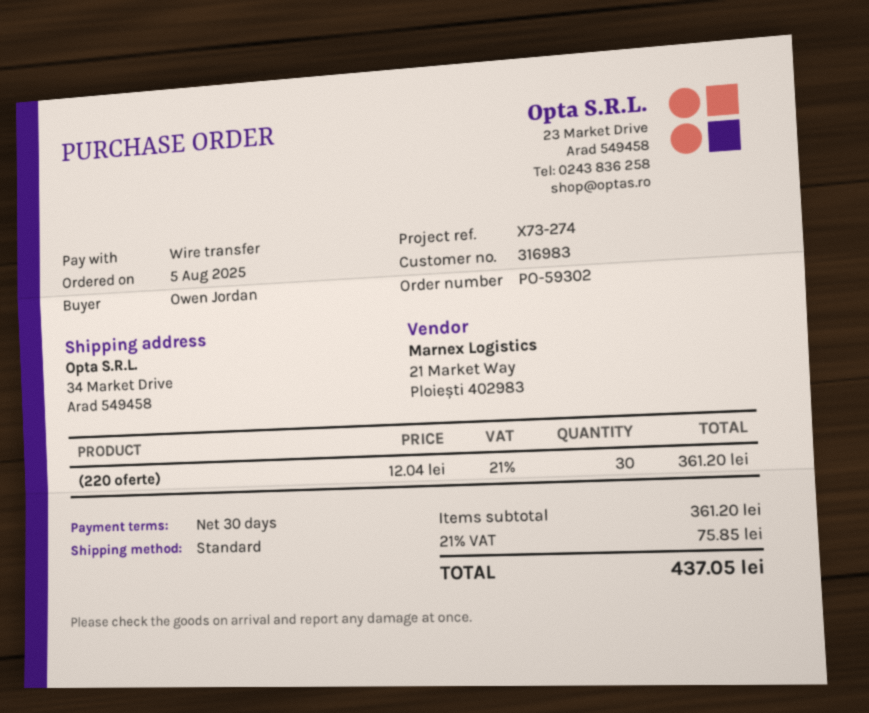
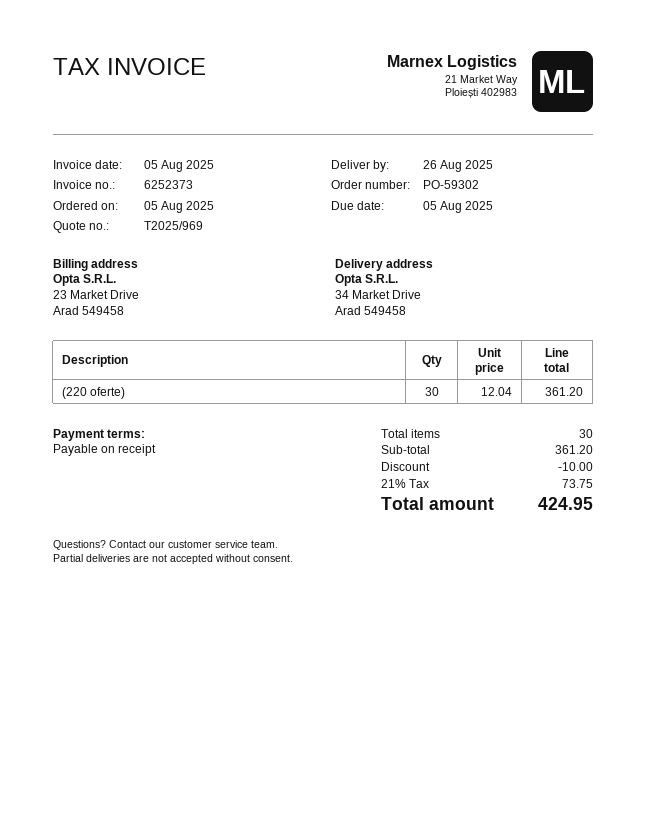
payment terms: 30 days -> on receipt
discount: none -> 10.00
tax: 21% = 75.85 -> 21% = 73.75
total: 437.05 -> 424.95

